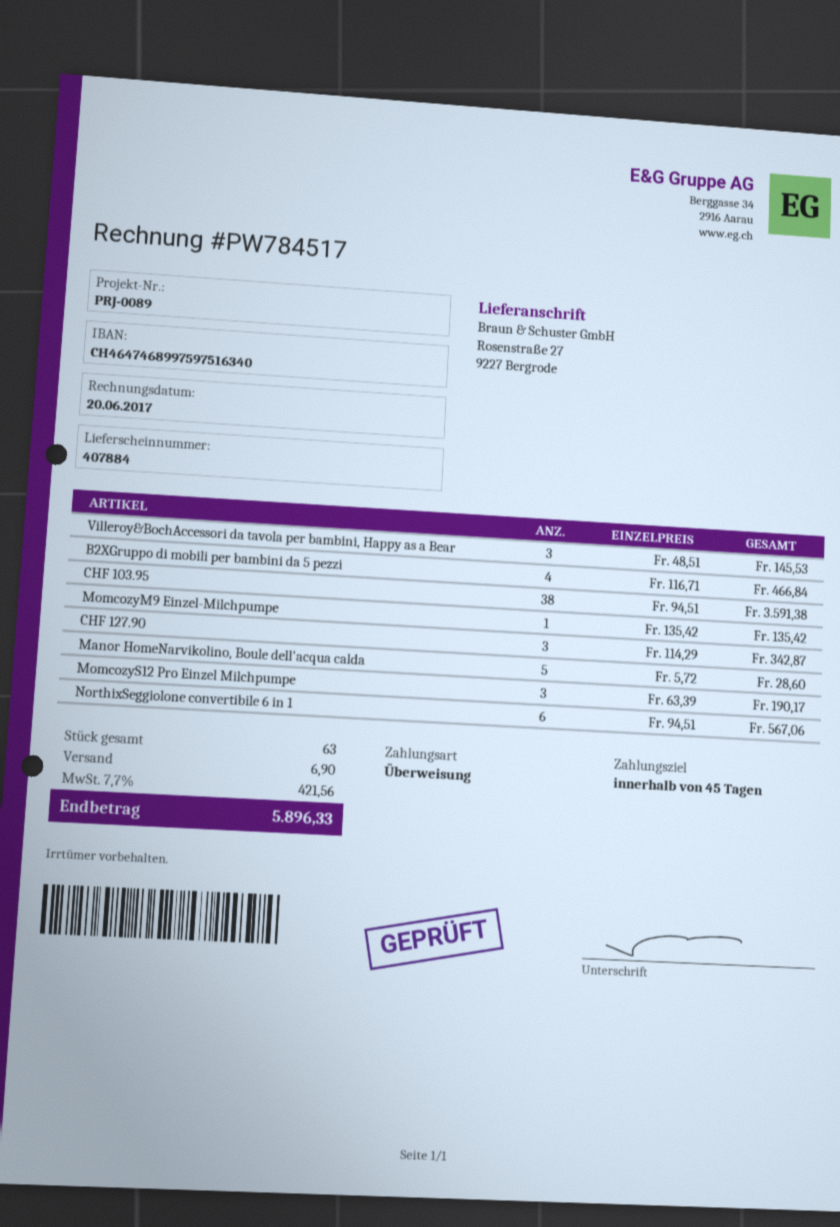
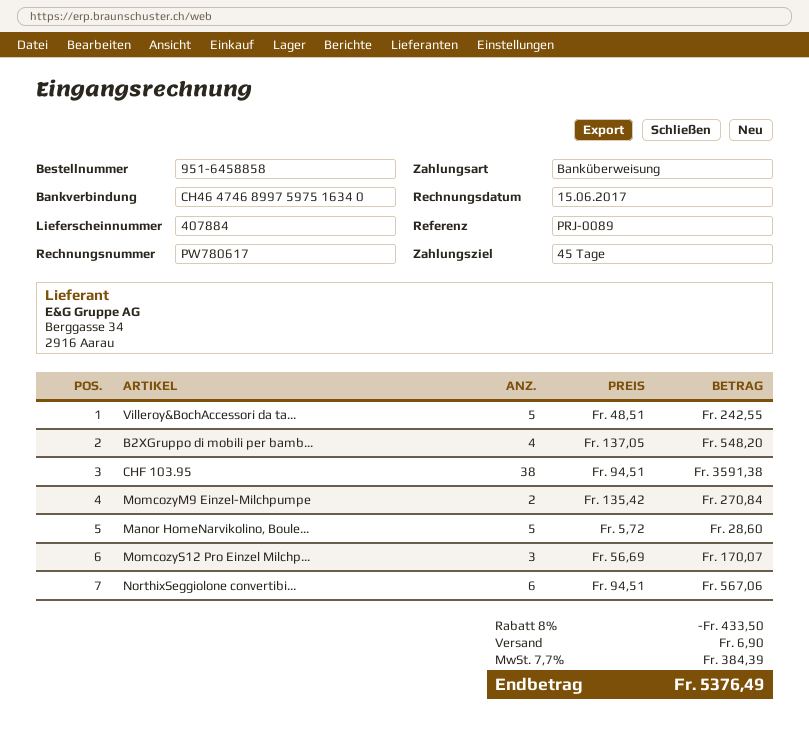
invoice number: PW784517 -> PW780617
invoice date: 2017-06-20 -> 2017-06-15
Villeroy&BochAccessori da tavola per bambini, Happy as a Bear: 3 x 48.51 = 145.53 -> 5 x 48.51 = 242.55
B2XGruppo di mobili per bambini da 5 pezzi: 4 x 116.71 = 466.84 -> 4 x 137.05 = 548.20
MomcozyM9 Einzel-Milchpumpe: 1 x 135.42 = 135.42 -> 2 x 135.42 = 270.84
CHF 127.90: 3 x 114.29 = 342.87 -> none
MomcozyS12 Pro Einzel Milchpumpe: 3 x 63.39 = 190.17 -> 3 x 56.69 = 170.07
discount: none -> 8% = 433.50
tax: 7.7% = 421.56 -> 7.7% = 384.39
total: 5896.33 -> 5376.49

